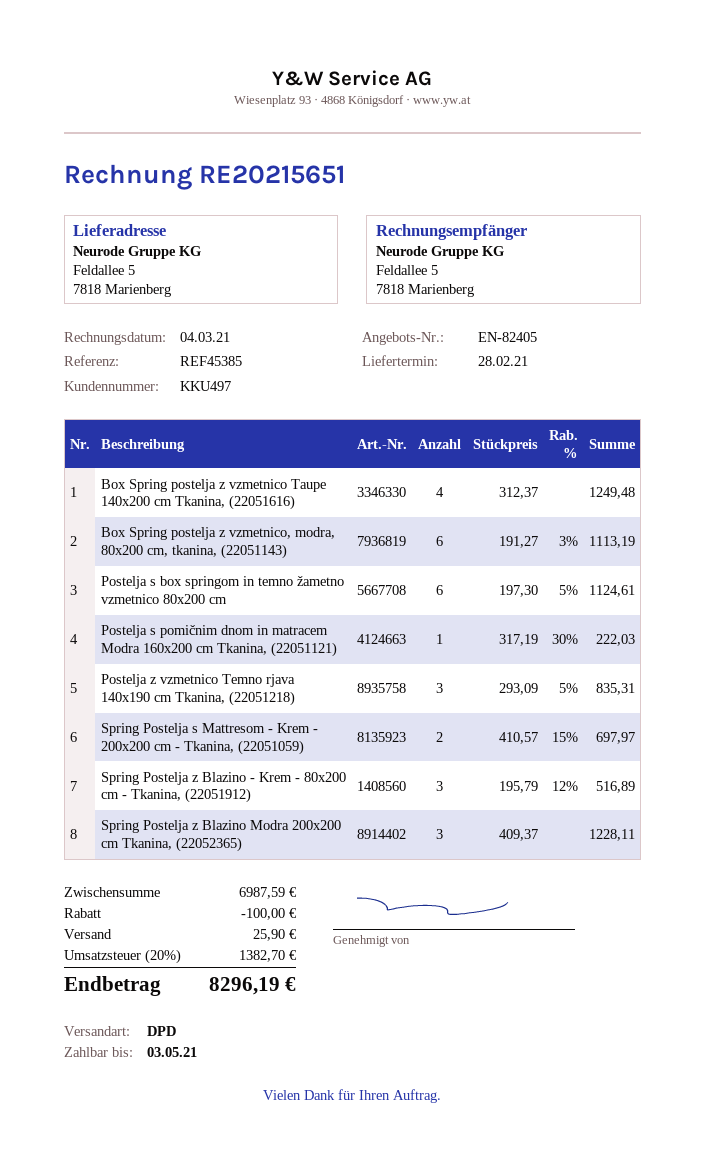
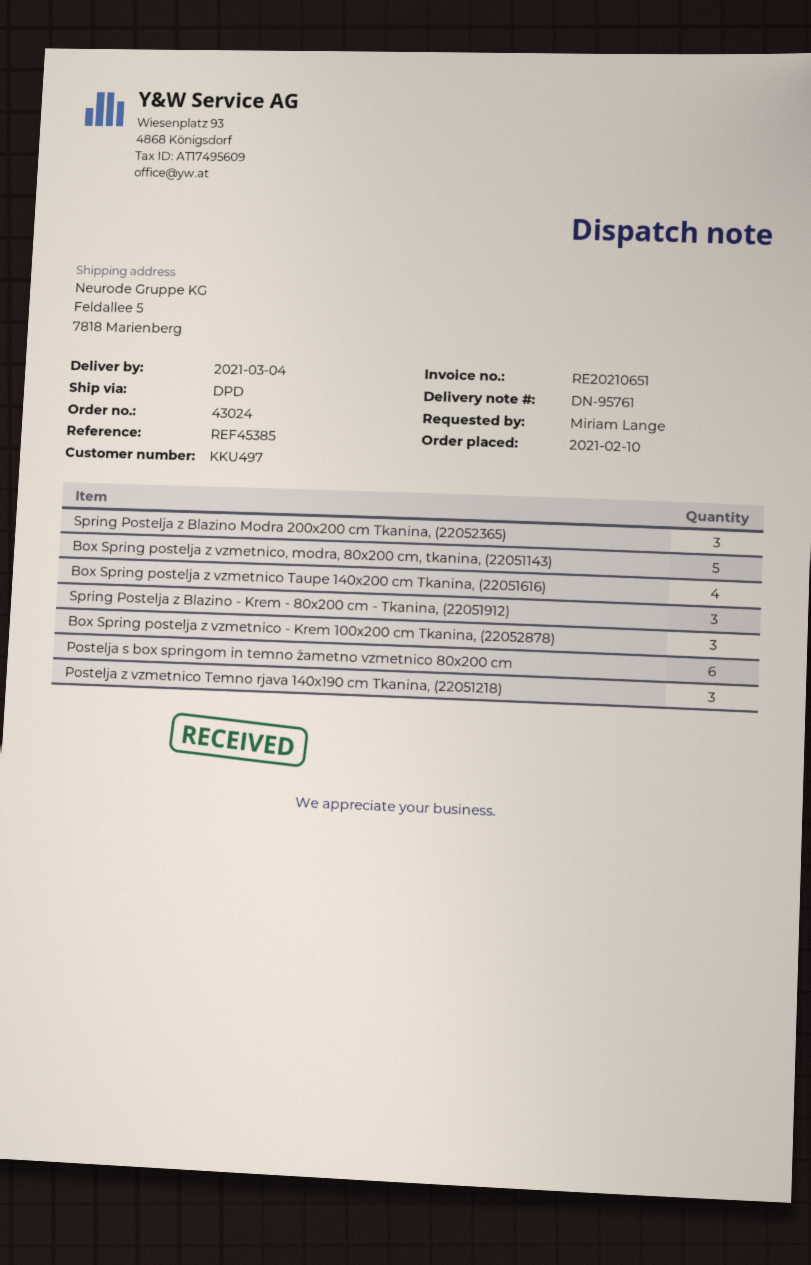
delivery date: 2021-02-28 -> 2021-03-04
invoice number: RE20215651 -> RE20210651
Box Spring postelja z vzmetnico, modra, 80x200 cm, tkanina, (22051143): 6 -> 5
Postelja s pomičnim dnom in matracem Modra 160x200 cm Tkanina, (22051121): 1 -> none
Spring Postelja s Mattresom - Krem - 200x200 cm - Tkanina, (22051059): 2 -> none
Box Spring postelja z vzmetnico - Krem 100x200 cm Tkanina, (22052878): none -> 3

